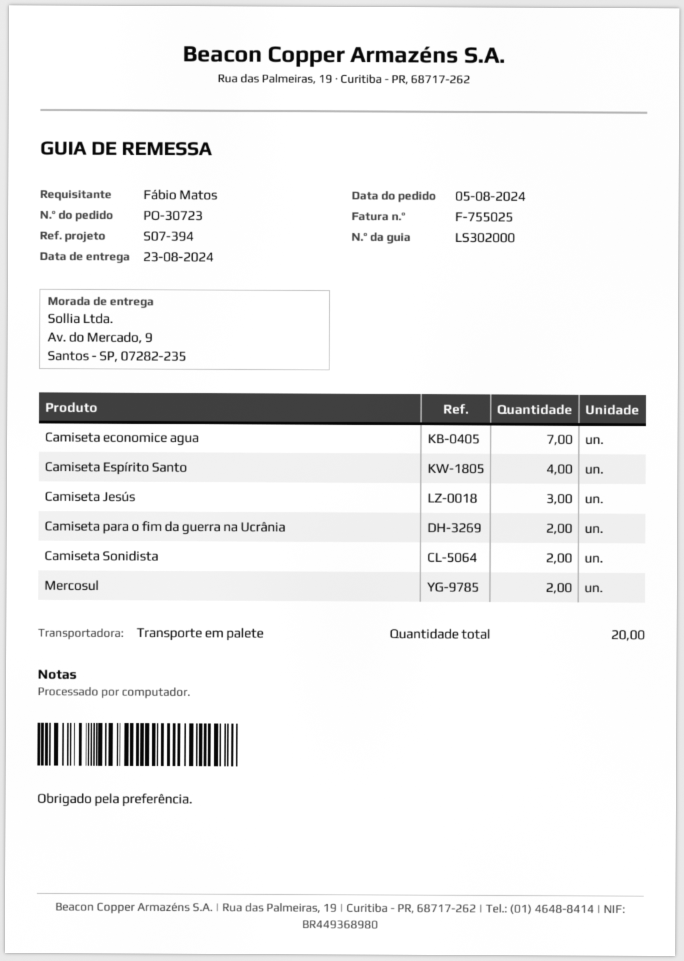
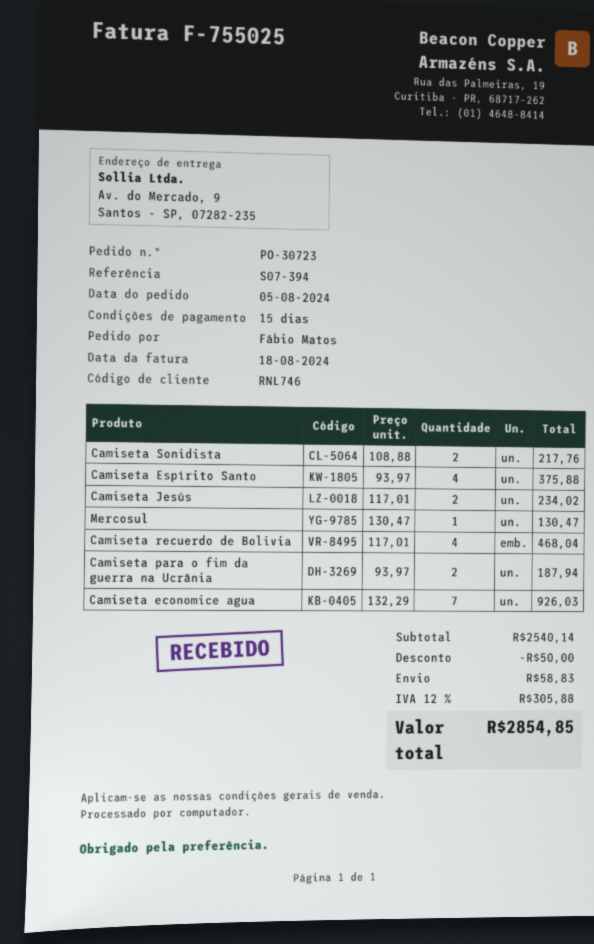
Camiseta Jesús: 3 -> 2
Mercosul: 2 -> 1
Camiseta recuerdo de Bolivia: none -> 4

